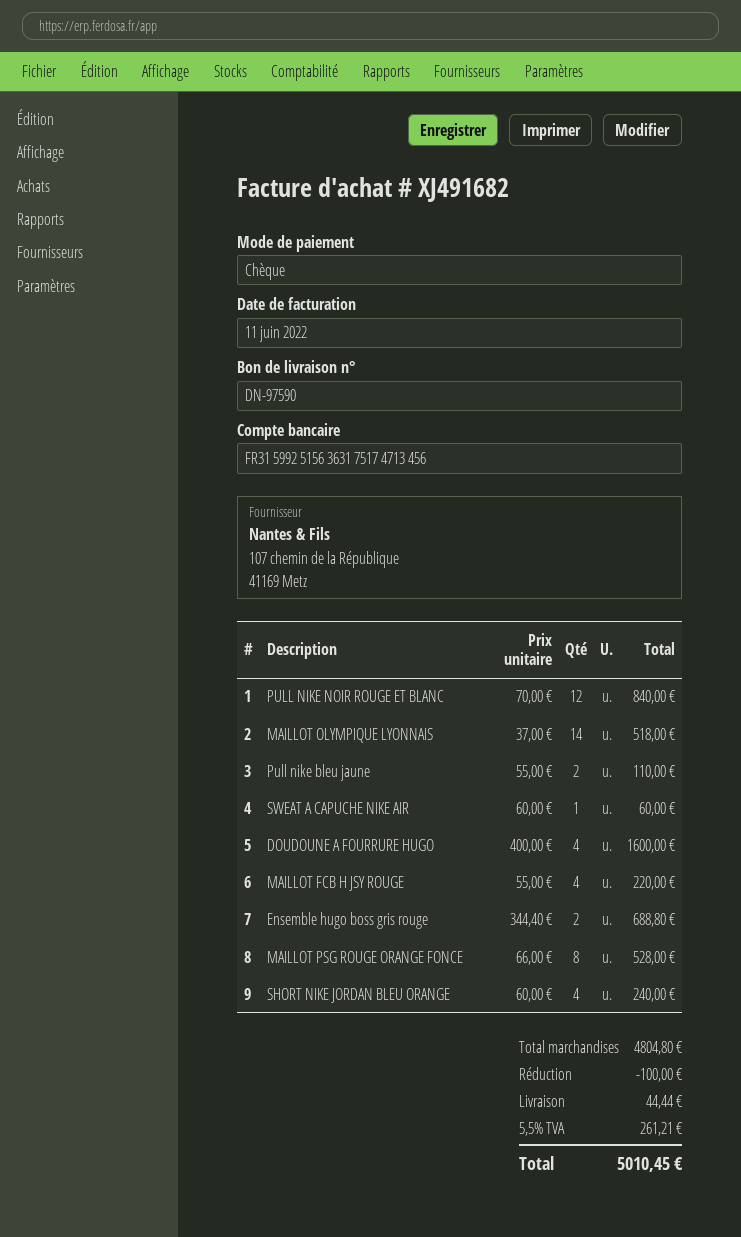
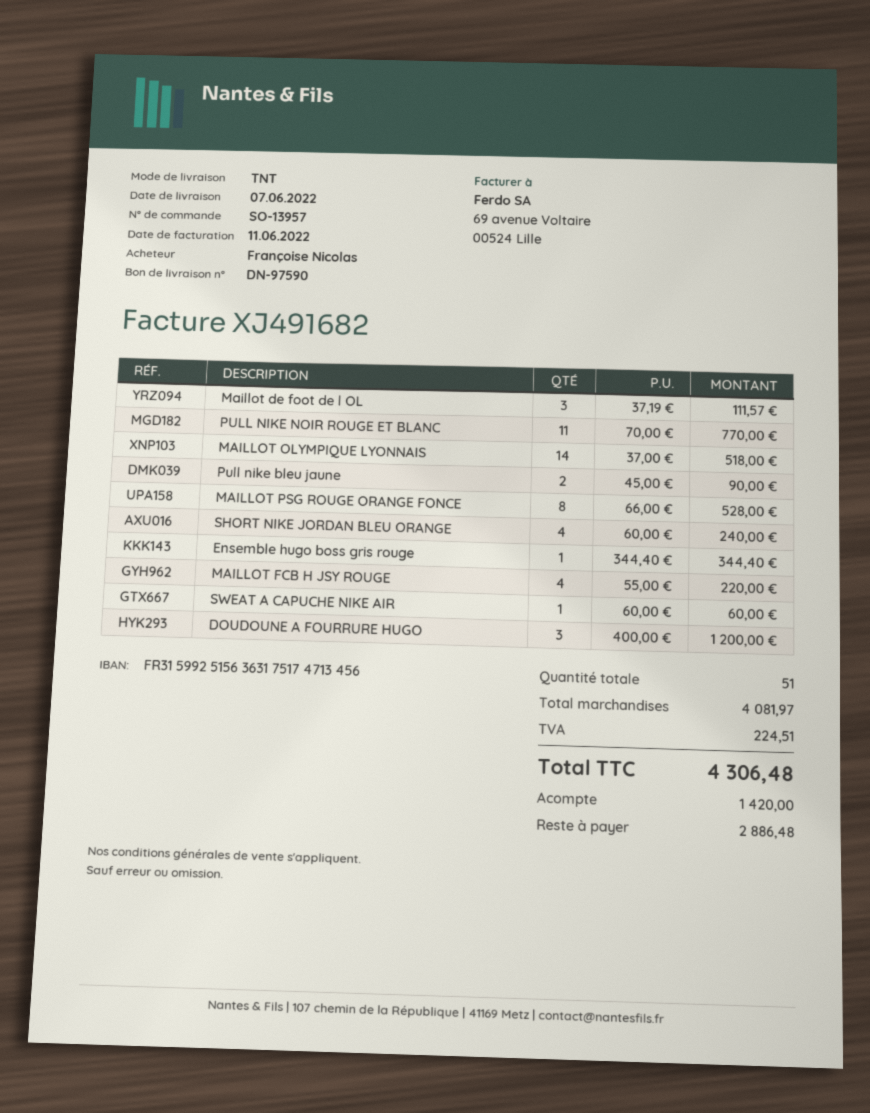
PULL NIKE NOIR ROUGE ET BLANC: 12 x 70.00 = 840.00 -> 11 x 70.00 = 770.00
Pull nike bleu jaune: 2 x 55.00 = 110.00 -> 2 x 45.00 = 90.00
DOUDOUNE A FOURRURE HUGO: 4 x 400.00 = 1600.00 -> 3 x 400.00 = 1200.00
Ensemble hugo boss gris rouge: 2 x 344.40 = 688.80 -> 1 x 344.40 = 344.40
Maillot de foot de l OL: none -> 3 x 37.19 = 111.57
subtotal: 4804.80 -> 4081.97
discount: 100.00 -> none
shipping: 44.44 -> none
tax: 261.21 -> 224.51
total: 5010.45 -> 4306.48

